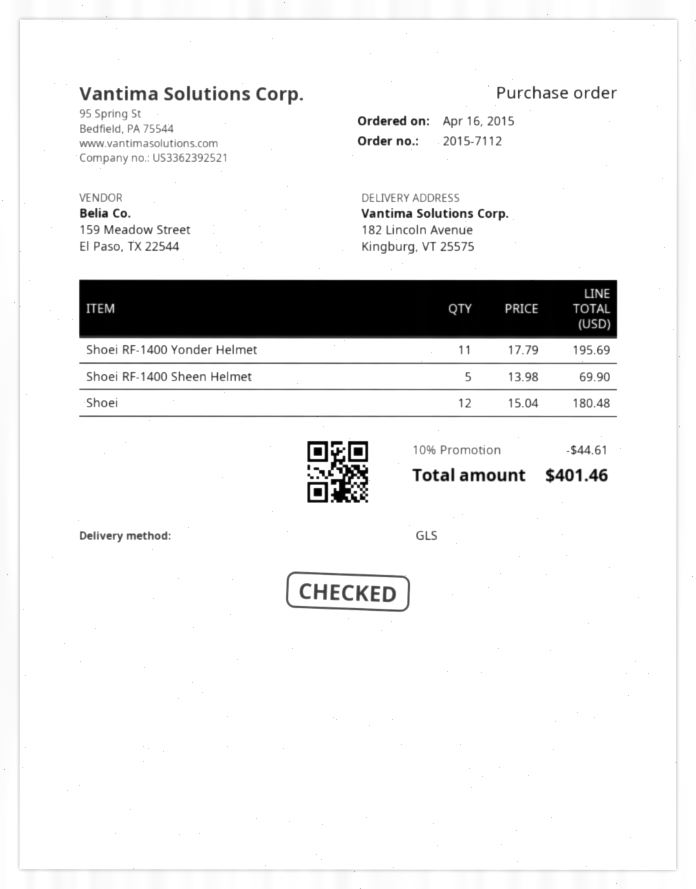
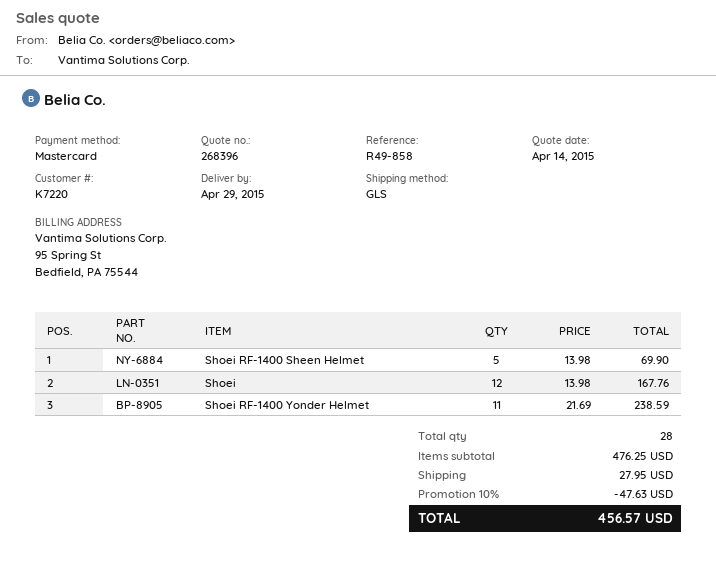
Shoei RF-1400 Yonder Helmet: 11 x 17.79 = 195.69 -> 11 x 21.69 = 238.59
Shoei: 12 x 15.04 = 180.48 -> 12 x 13.98 = 167.76
discount: 10% = 44.61 -> 10% = 47.63
shipping: none -> 27.95
total: 401.46 -> 456.57

